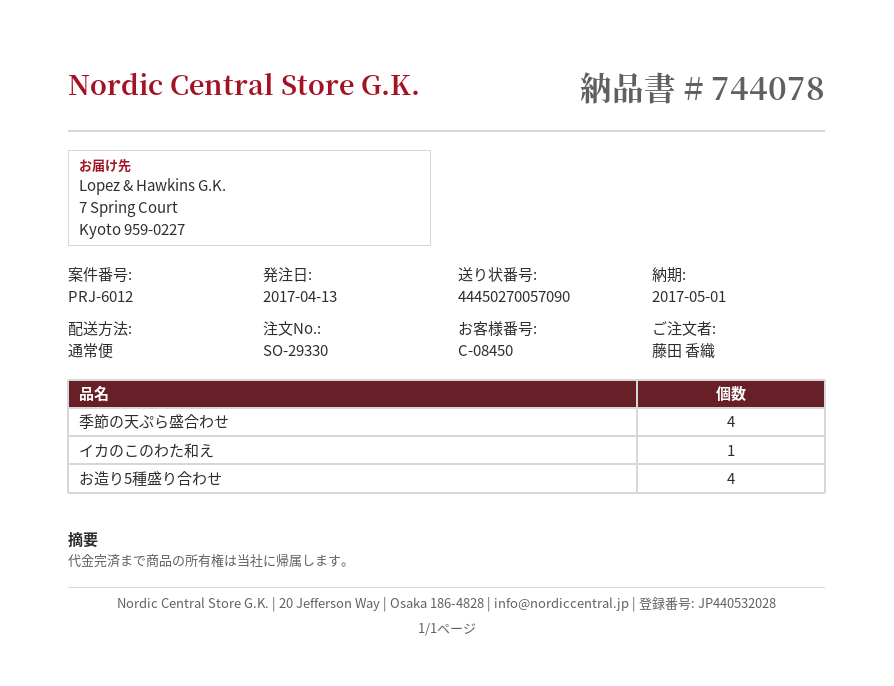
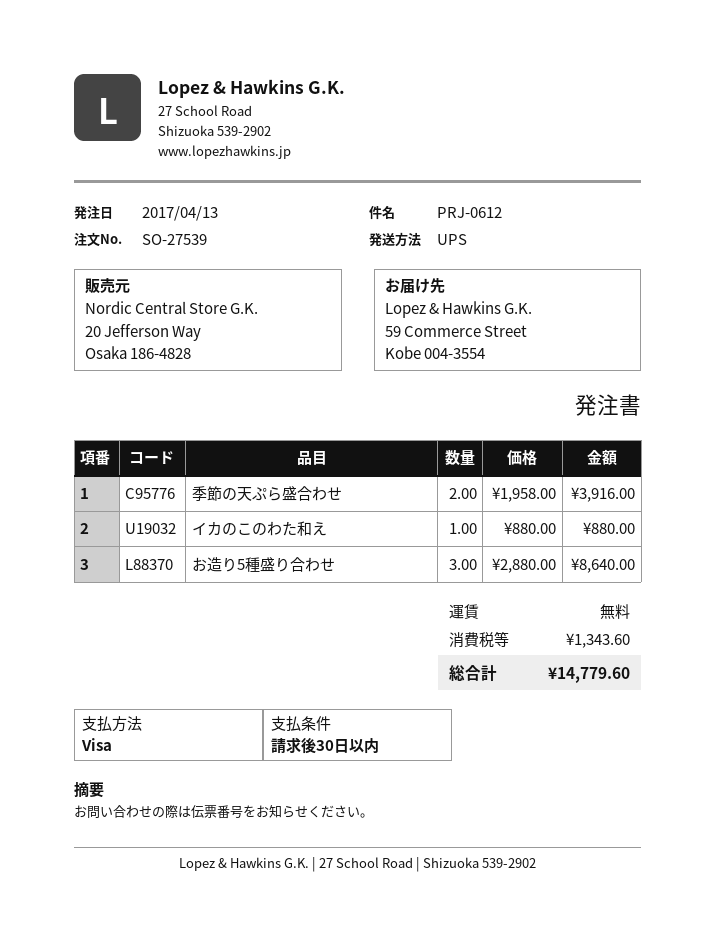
order number: SO-29330 -> SO-27539
reference: PRJ-6012 -> PRJ-0612
shipping method: standard -> UPS
ship to: 7 Spring Court, Kyoto 959-0227 -> 59 Commerce Street, Kobe 004-3554
季節の天ぷら盛合わせ: 4 -> 2
お造り5種盛り合わせ: 4 -> 3

